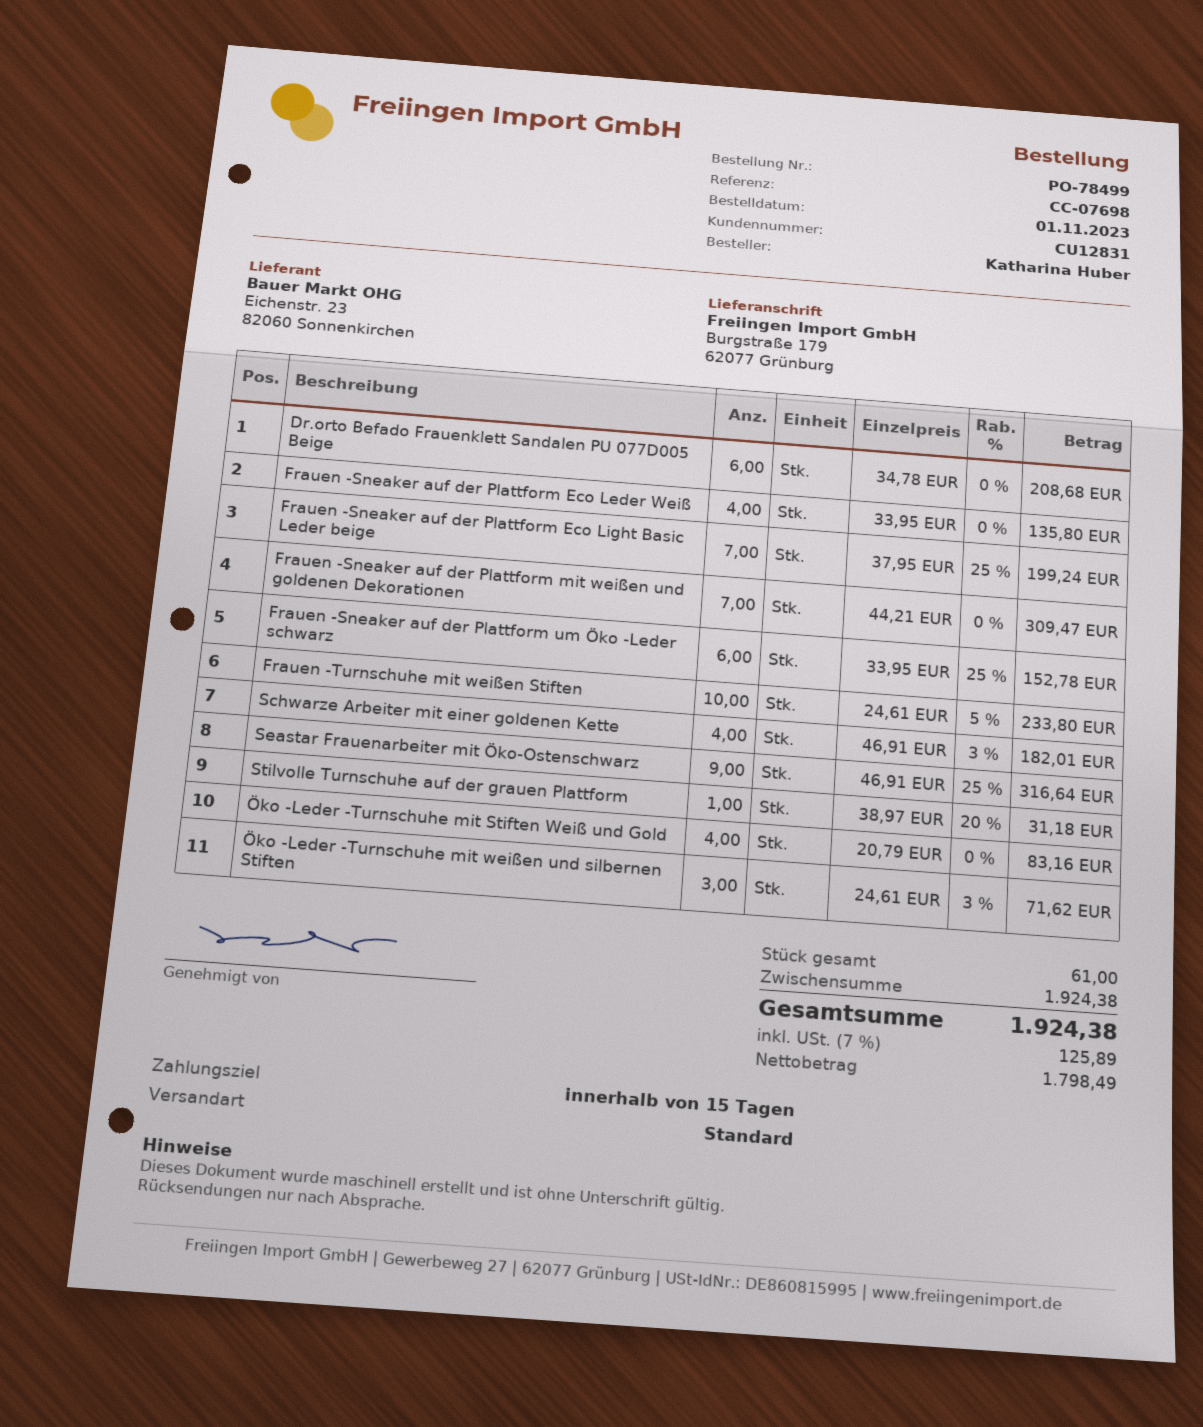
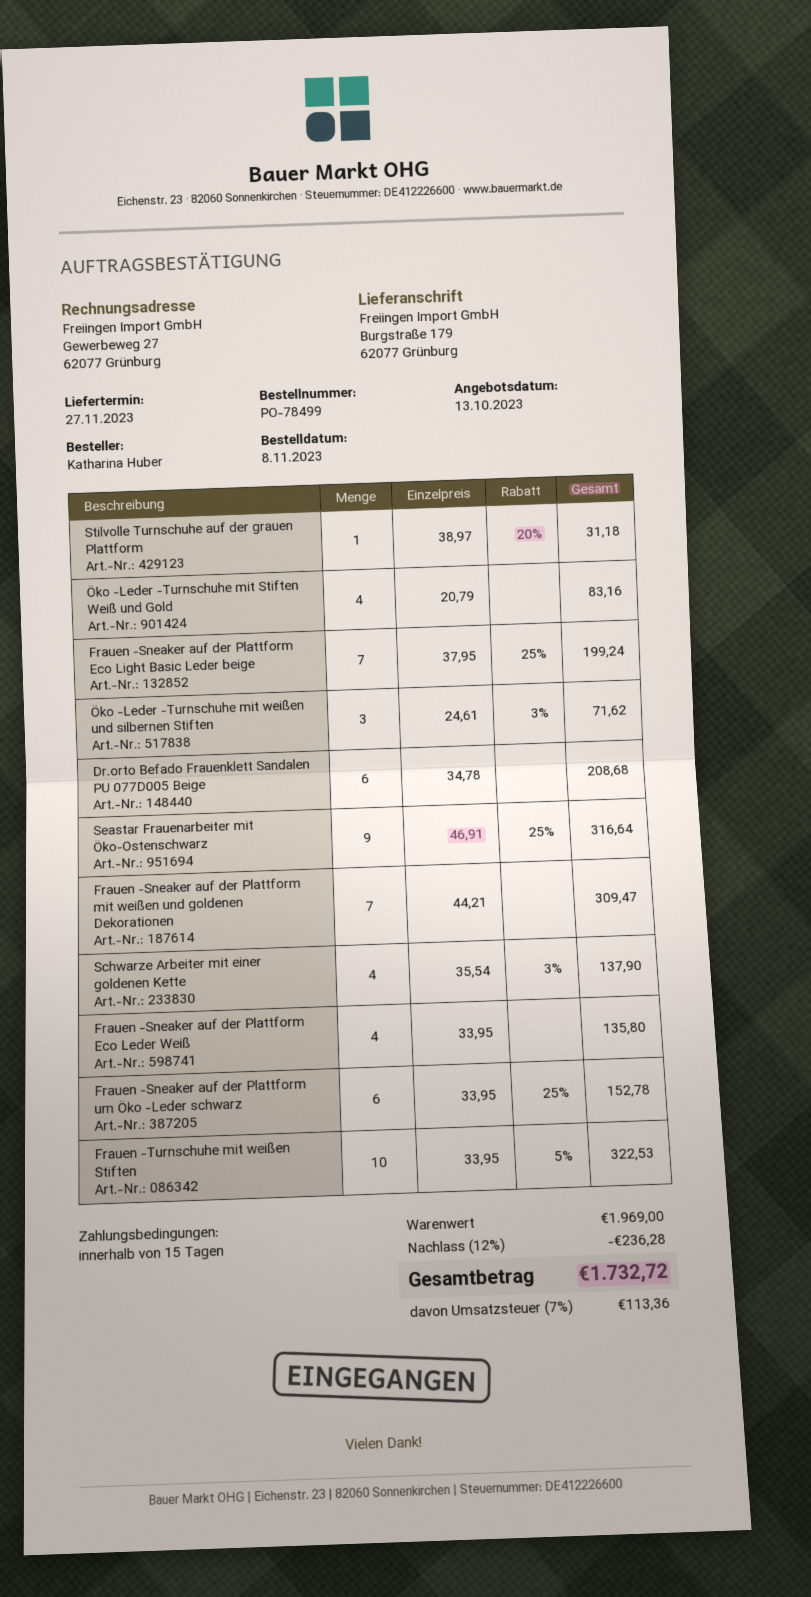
order date: 2023-11-01 -> 2023-11-08
Frauen -Turnschuhe mit weißen Stiften: 10 x 24.61 - 5% = 233.80 -> 10 x 33.95 - 5% = 322.53
Schwarze Arbeiter mit einer goldenen Kette: 4 x 46.91 - 3% = 182.01 -> 4 x 35.54 - 3% = 137.90
subtotal: 1924.38 -> 1969.00
discount: none -> 12% = 236.28
tax: 7% = 125.89 -> 7% = 113.36
total: 1924.38 -> 1732.72

